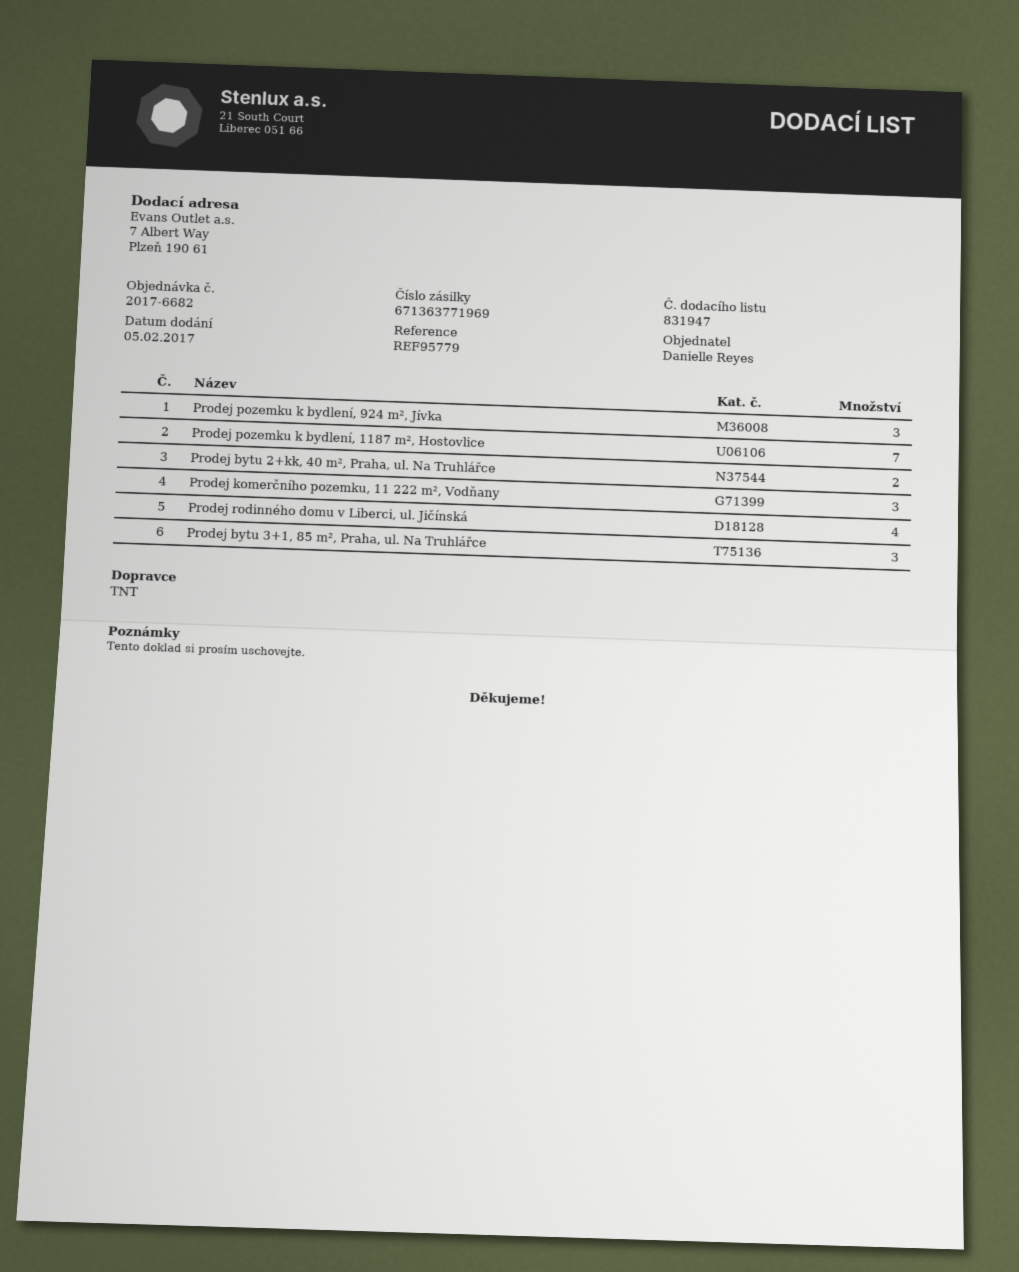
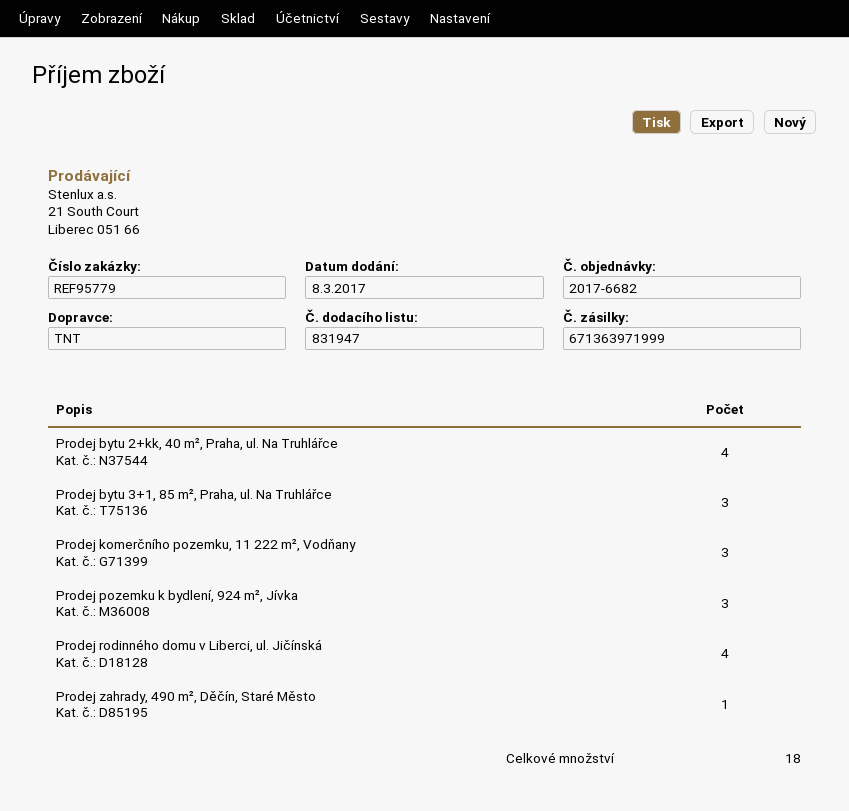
delivery date: 2017-02-05 -> 2017-03-08
tracking number: 671363771969 -> 671363971999
Prodej pozemku k bydlení, 1187 m², Hostovlice: 7 -> none
Prodej bytu 2+kk, 40 m², Praha, ul. Na Truhlářce: 2 -> 4
Prodej zahrady, 490 m², Děčín, Staré Město: none -> 1

